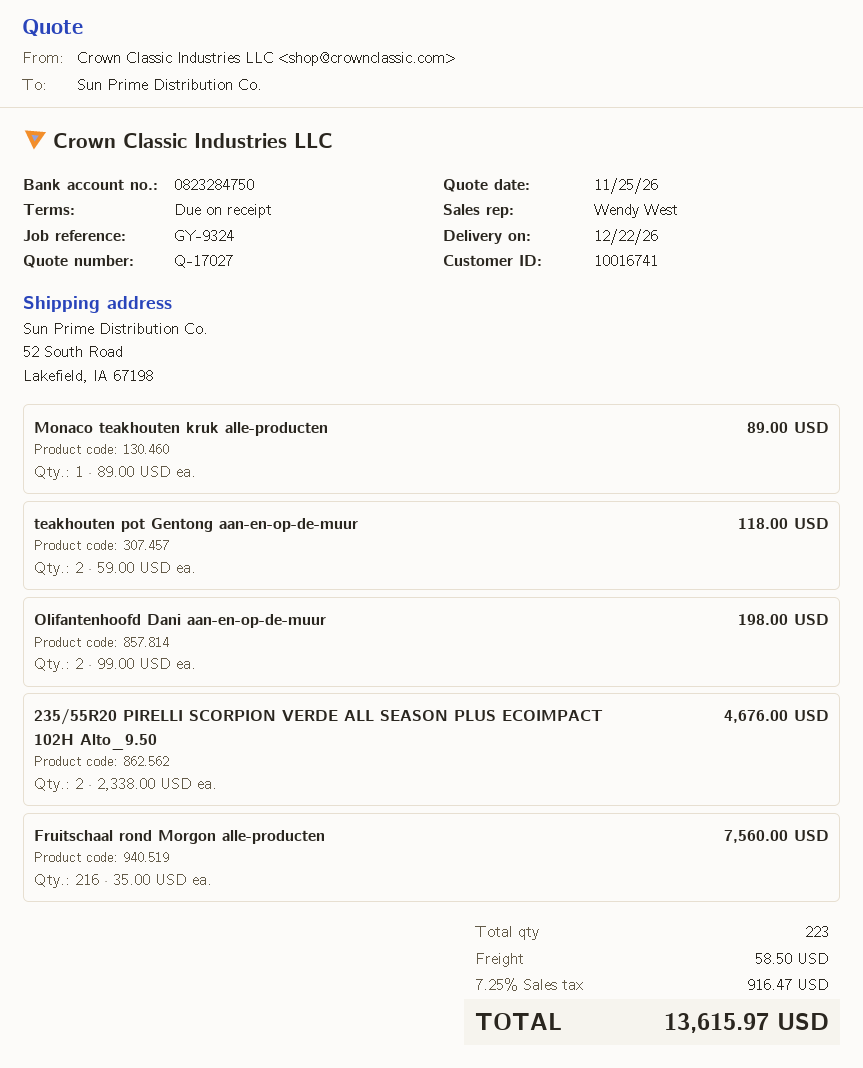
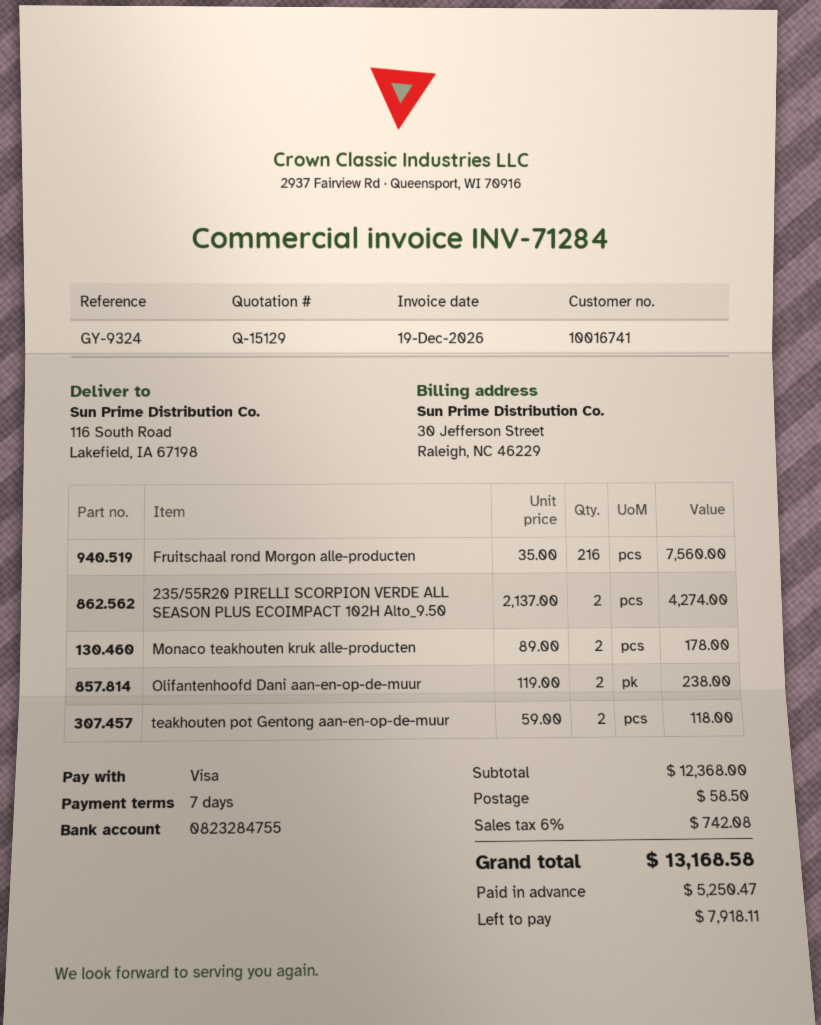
quote number: Q-17027 -> Q-15129
payment terms: on receipt -> 7 days
bank account: 0823284750 -> 0823284755
ship to: 52 South Road, Lakefield, IA 67198 -> 116 South Road, Lakefield, IA 67198
Monaco teakhouten kruk alle-producten: 1 x 89.00 = 89.00 -> 2 x 89.00 = 178.00
Olifantenhoofd Dani aan-en-op-de-muur: 2 x 99.00 = 198.00 -> 2 x 119.00 = 238.00
235/55R20 PIRELLI SCORPION VERDE ALL SEASON PLUS ECOIMPACT 102H Alto_9.50: 2 x 2338.00 = 4676.00 -> 2 x 2137.00 = 4274.00
tax: 7.25% = 916.47 -> 6% = 742.08
total: 13615.97 -> 13168.58

